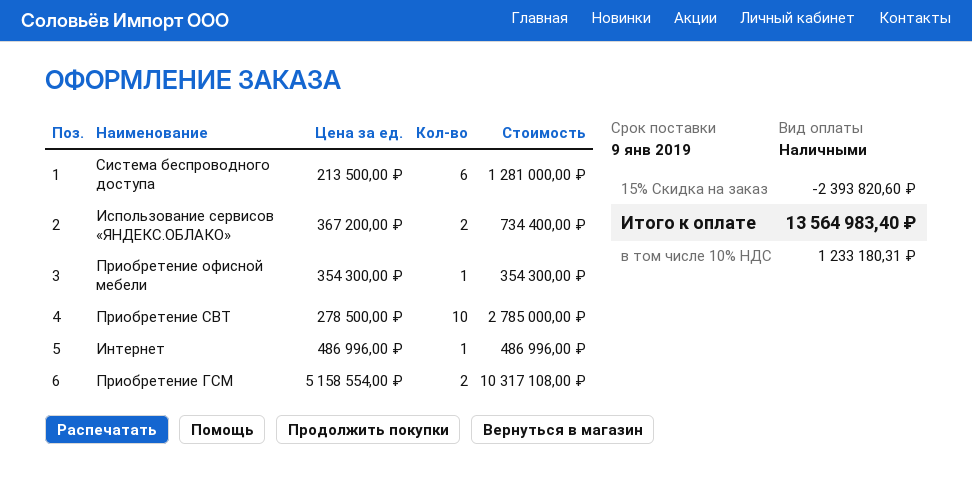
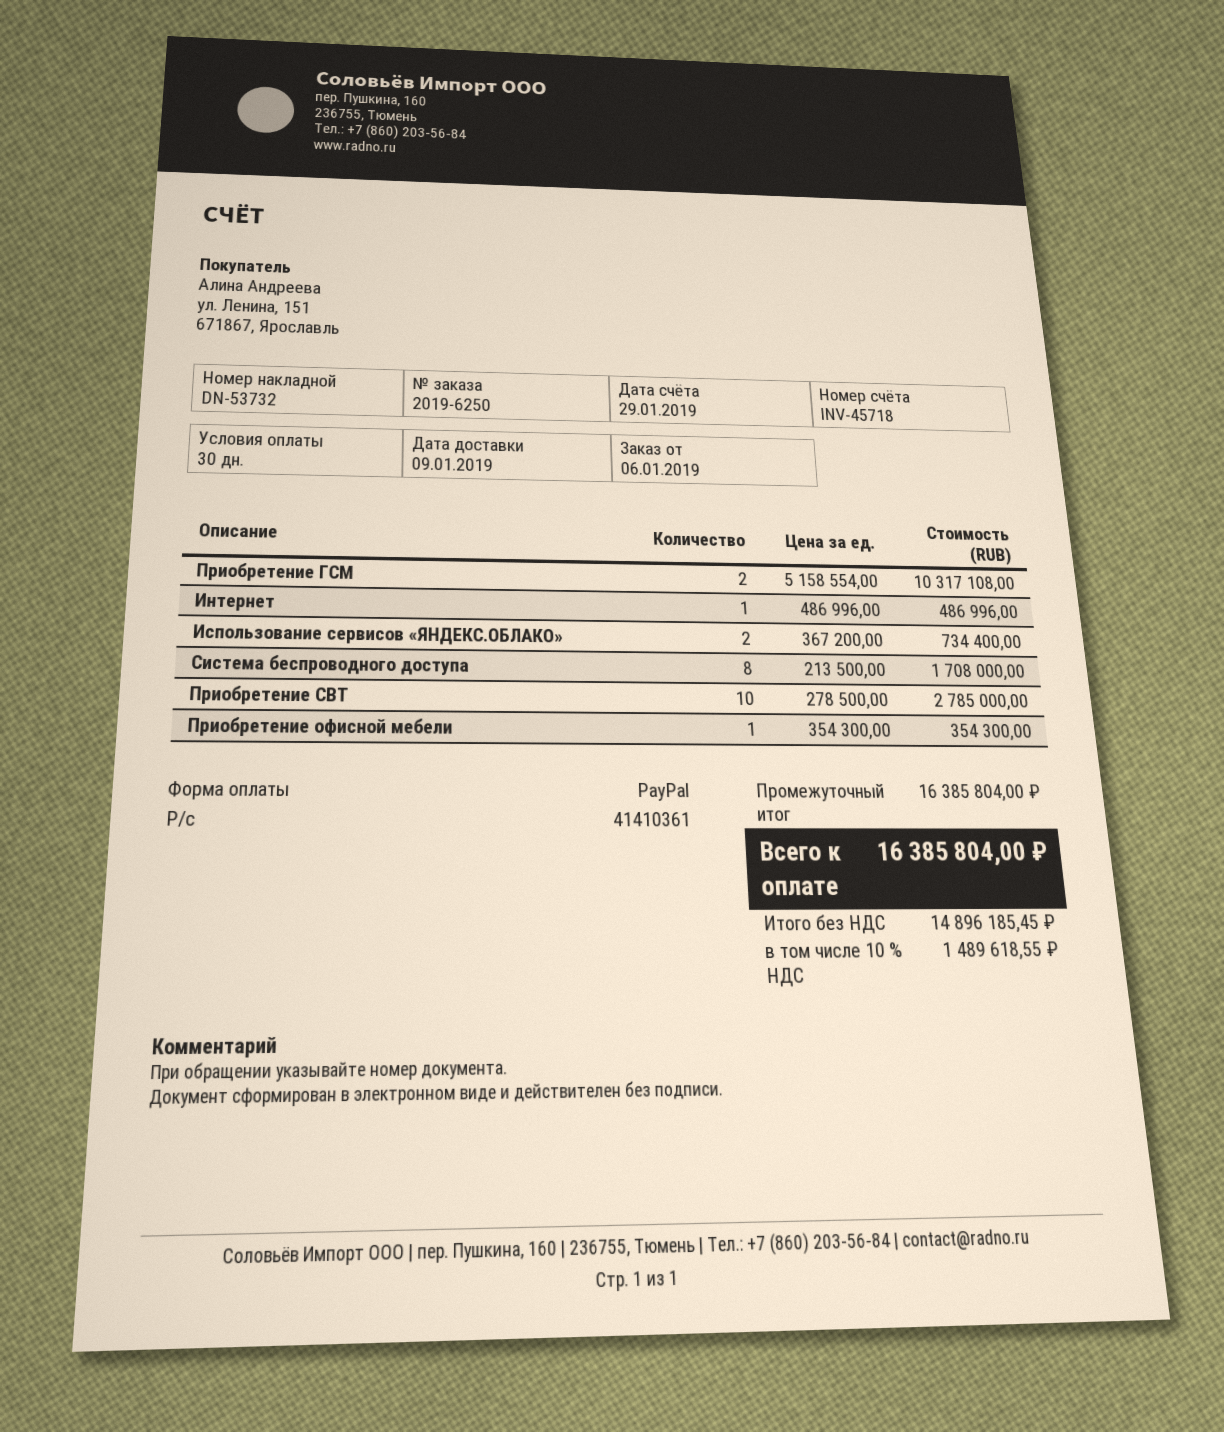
payment method: cash -> PayPal
Система беспроводного доступа: 6 x 213500.00 = 1281000.00 -> 8 x 213500.00 = 1708000.00
discount: 15% = 2393820.60 -> none
tax: 10% = 1233180.31 -> 10% = 1489618.55
total: 13564983.40 -> 16385804.00

